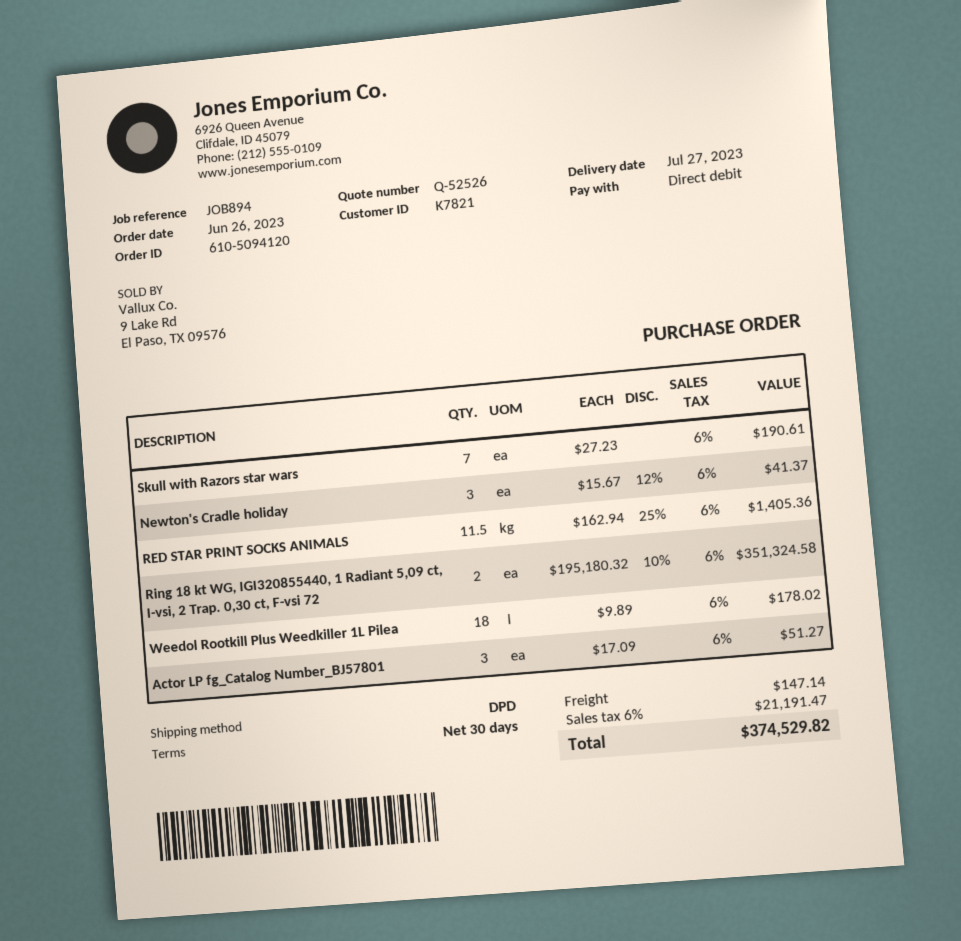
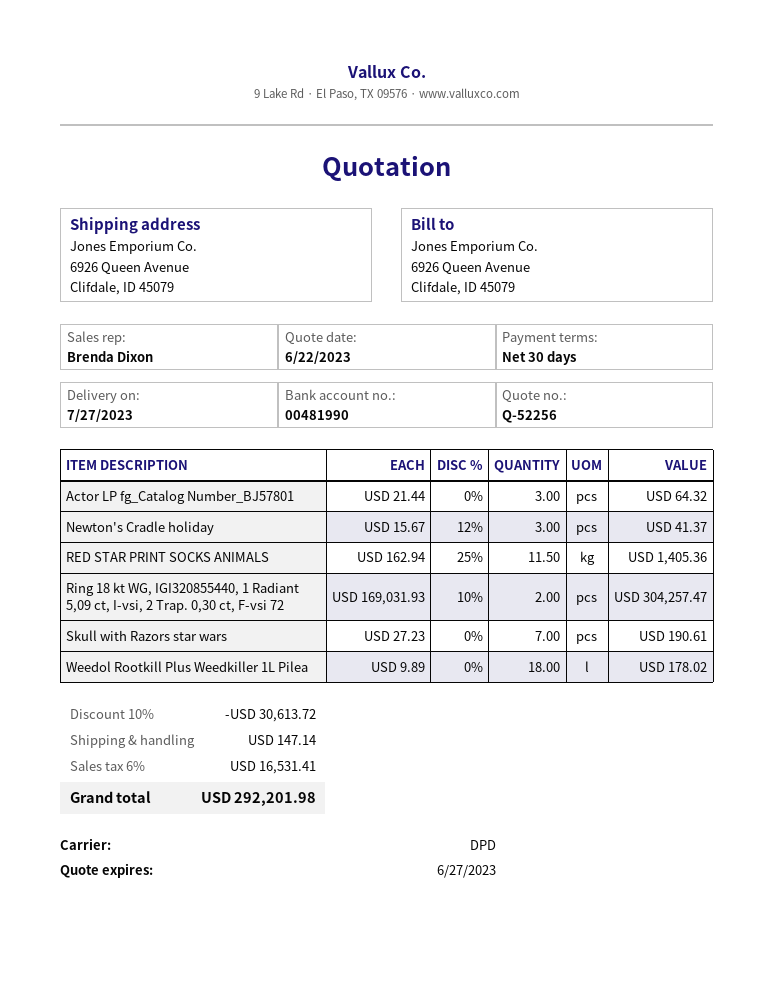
quote number: Q-52526 -> Q-52256
Ring 18 kt WG, IGI320855440, 1 Radiant 5,09 ct, I-vsi, 2 Trap. 0,30 ct, F-vsi 72: 2 x 195180.32 - 10% = 351324.58 -> 2 x 169031.93 - 10% = 304257.47
Actor LP fg_Catalog Number_BJ57801: 3 x 17.09 = 51.27 -> 3 x 21.44 = 64.32
discount: none -> 10% = 30613.72
tax: 6% = 21191.47 -> 6% = 16531.41
total: 374529.82 -> 292201.98

